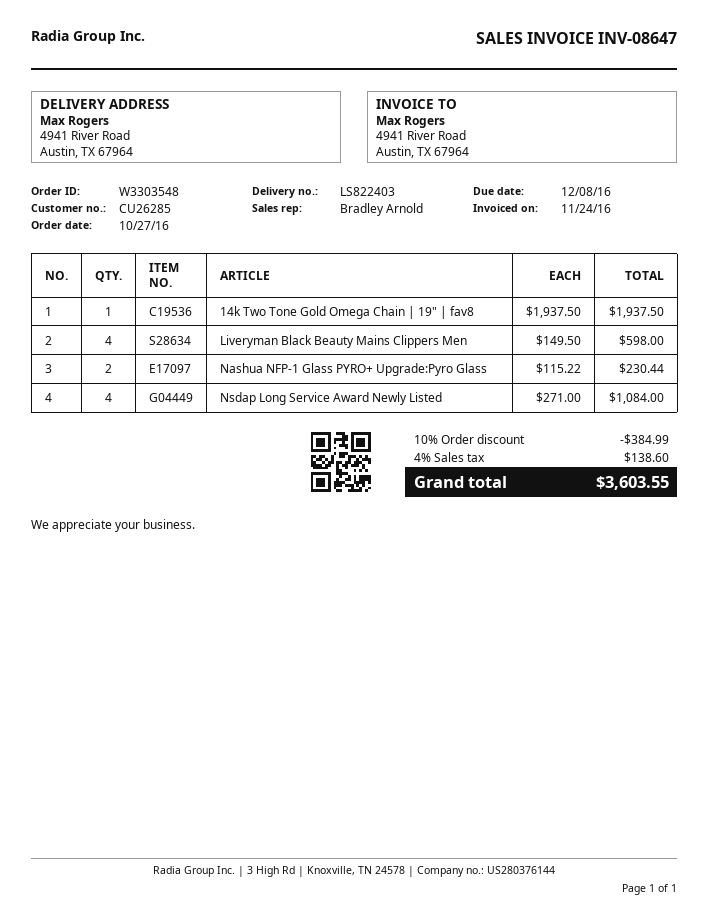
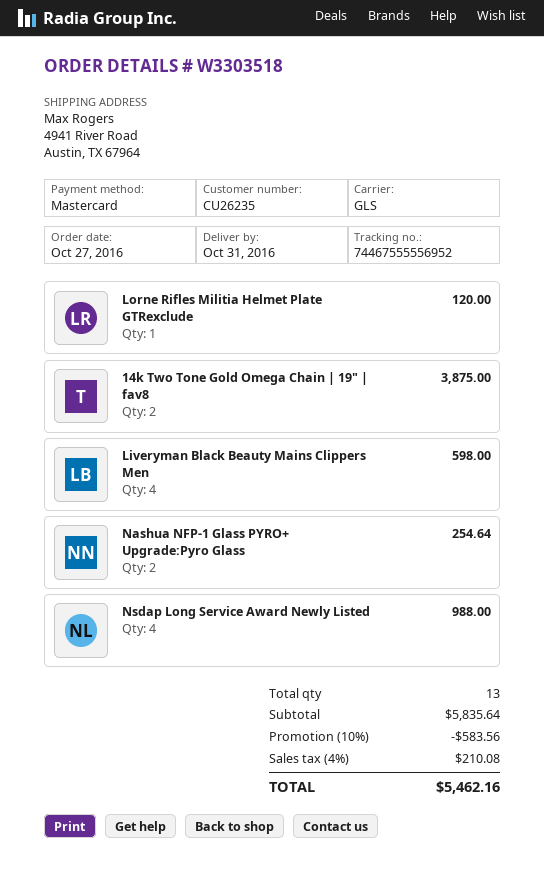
order number: W3303548 -> W3303518
customer number: CU26285 -> CU26235
14k Two Tone Gold Omega Chain | 19" | fav8: 1 for 1937.50 -> 2 for 3875.00
Nashua NFP-1 Glass PYRO+ Upgrade:Pyro Glass: 2 for 230.44 -> 2 for 254.64
Nsdap Long Service Award Newly Listed: 4 for 1084.00 -> 4 for 988.00
Lorne Rifles Militia Helmet Plate GTRexclude: none -> 1 for 120.00
discount: 10% = 384.99 -> 10% = 583.56
tax: 4% = 138.60 -> 4% = 210.08
total: 3603.55 -> 5462.16

